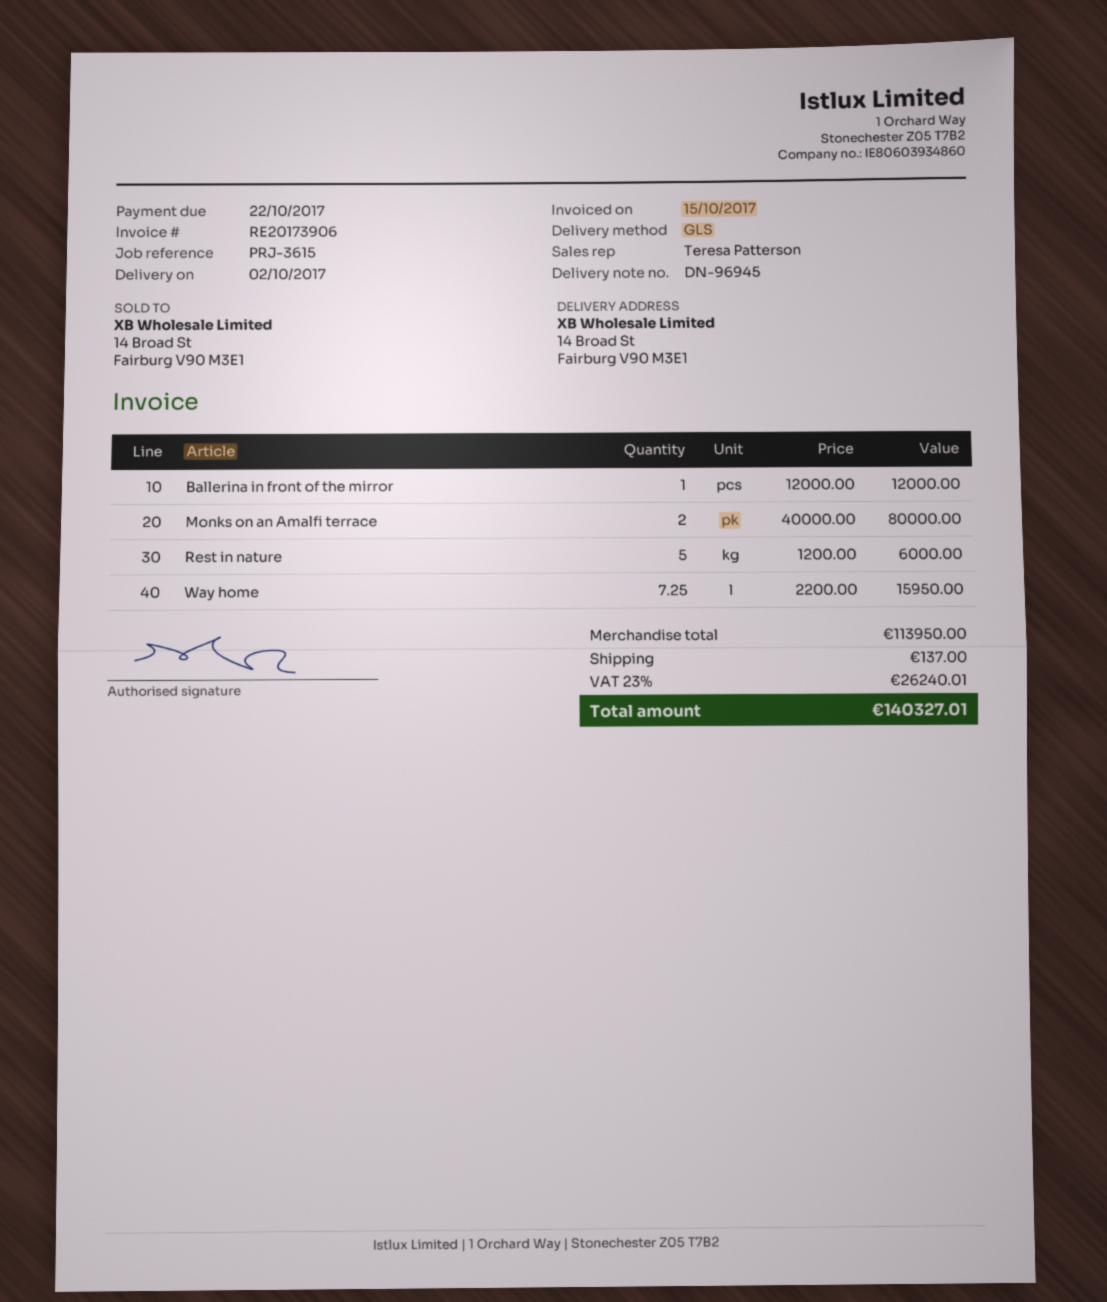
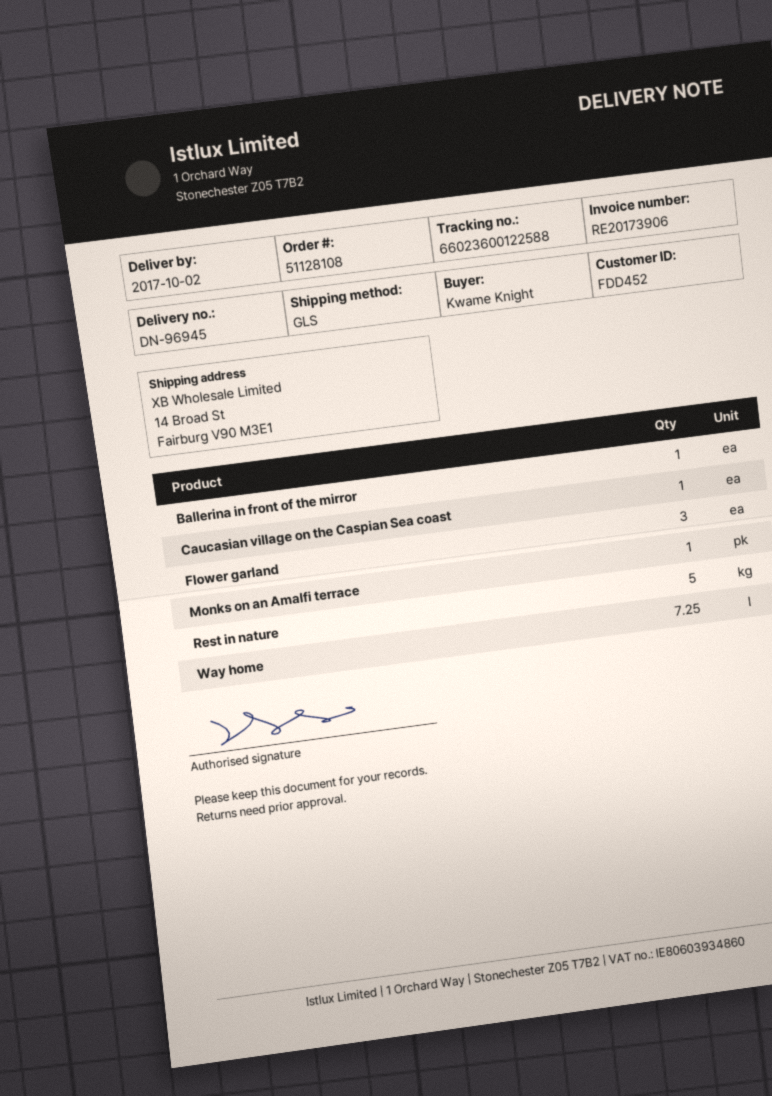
Monks on an Amalfi terrace: 2 -> 1
Caucasian village on the Caspian Sea coast: none -> 1
Flower garland: none -> 3

